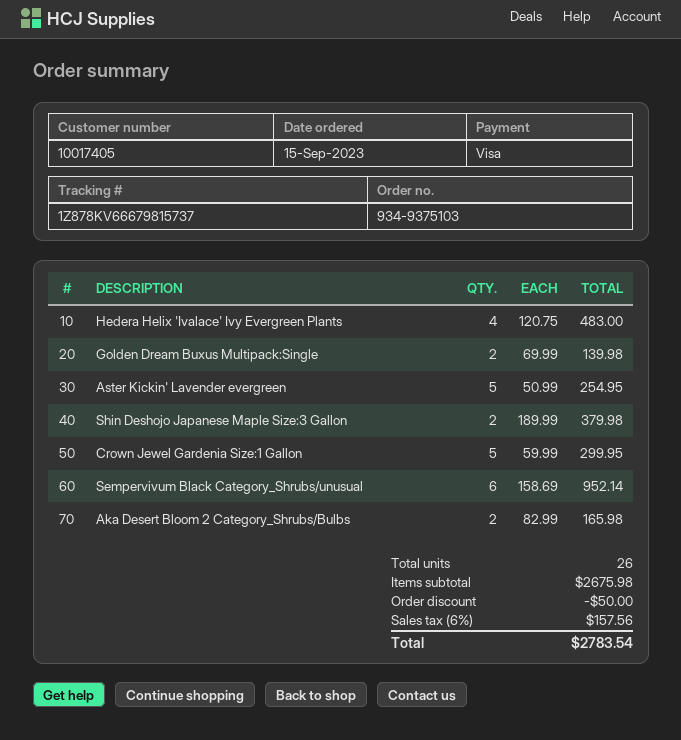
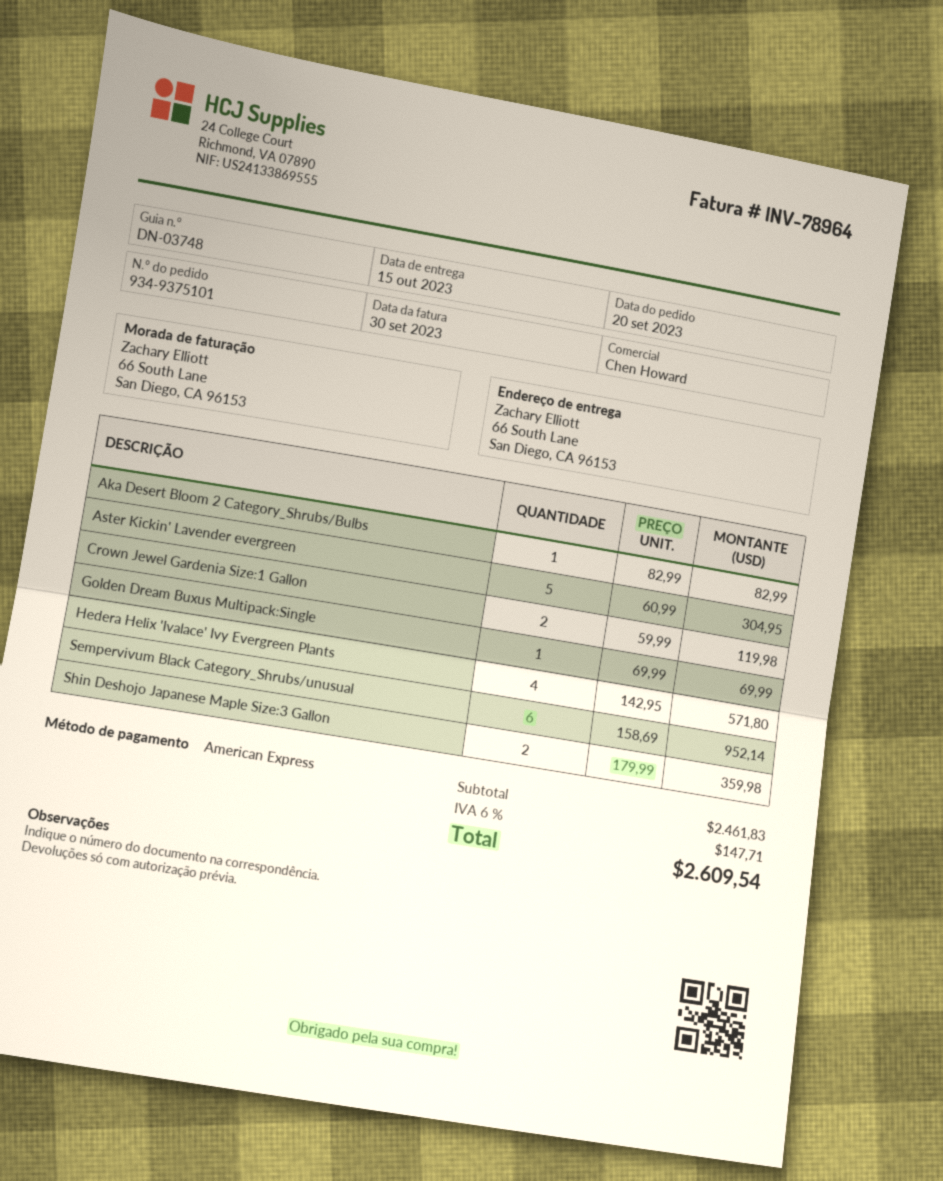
order number: 934-9375103 -> 934-9375101
order date: 2023-09-15 -> 2023-09-20
payment method: Visa -> American Express
Hedera Helix 'Ivalace' Ivy Evergreen Plants: 4 x 120.75 = 483.00 -> 4 x 142.95 = 571.80
Golden Dream Buxus Multipack:Single: 2 x 69.99 = 139.98 -> 1 x 69.99 = 69.99
Aster Kickin' Lavender evergreen: 5 x 50.99 = 254.95 -> 5 x 60.99 = 304.95
Shin Deshojo Japanese Maple Size:3 Gallon: 2 x 189.99 = 379.98 -> 2 x 179.99 = 359.98
Crown Jewel Gardenia Size:1 Gallon: 5 x 59.99 = 299.95 -> 2 x 59.99 = 119.98
Aka Desert Bloom 2 Category_Shrubs/Bulbs: 2 x 82.99 = 165.98 -> 1 x 82.99 = 82.99
subtotal: 2675.98 -> 2461.83
discount: 50.00 -> none
tax: 6% = 157.56 -> 6% = 147.71
total: 2783.54 -> 2609.54

